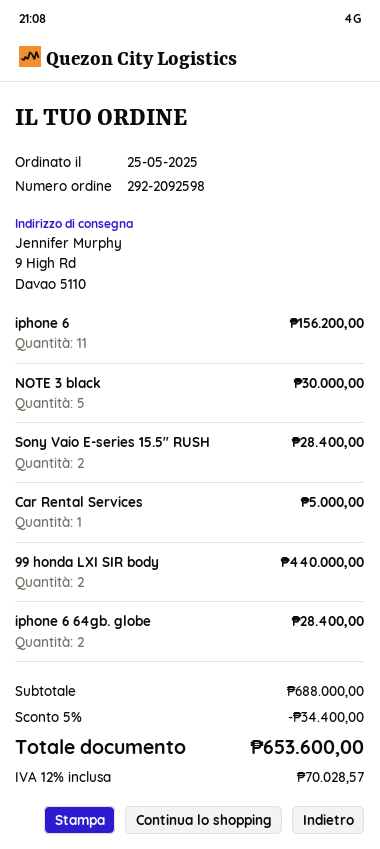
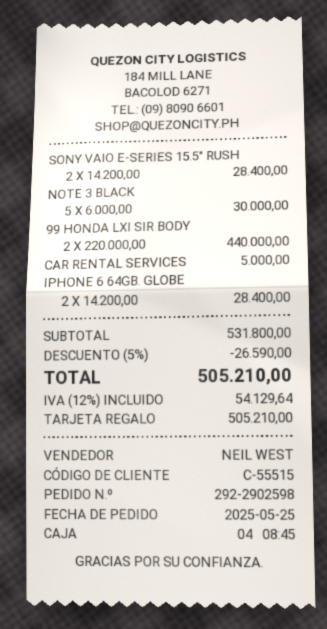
order number: 292-2092598 -> 292-2902598
iphone 6: 11 for 156200.00 -> none
subtotal: 688000.00 -> 531800.00
discount: 5% = 34400.00 -> 5% = 26590.00
tax: 12% = 70028.57 -> 12% = 54129.64
total: 653600.00 -> 505210.00

